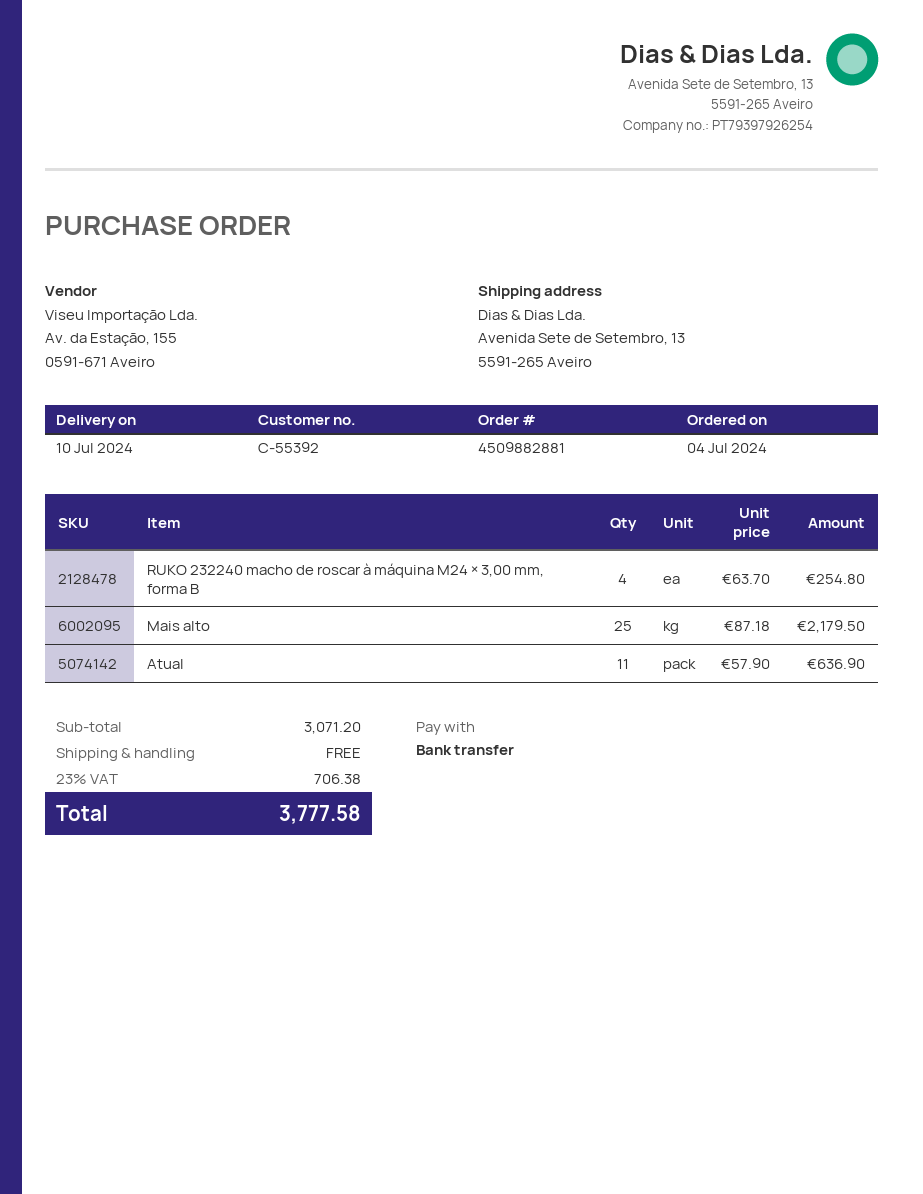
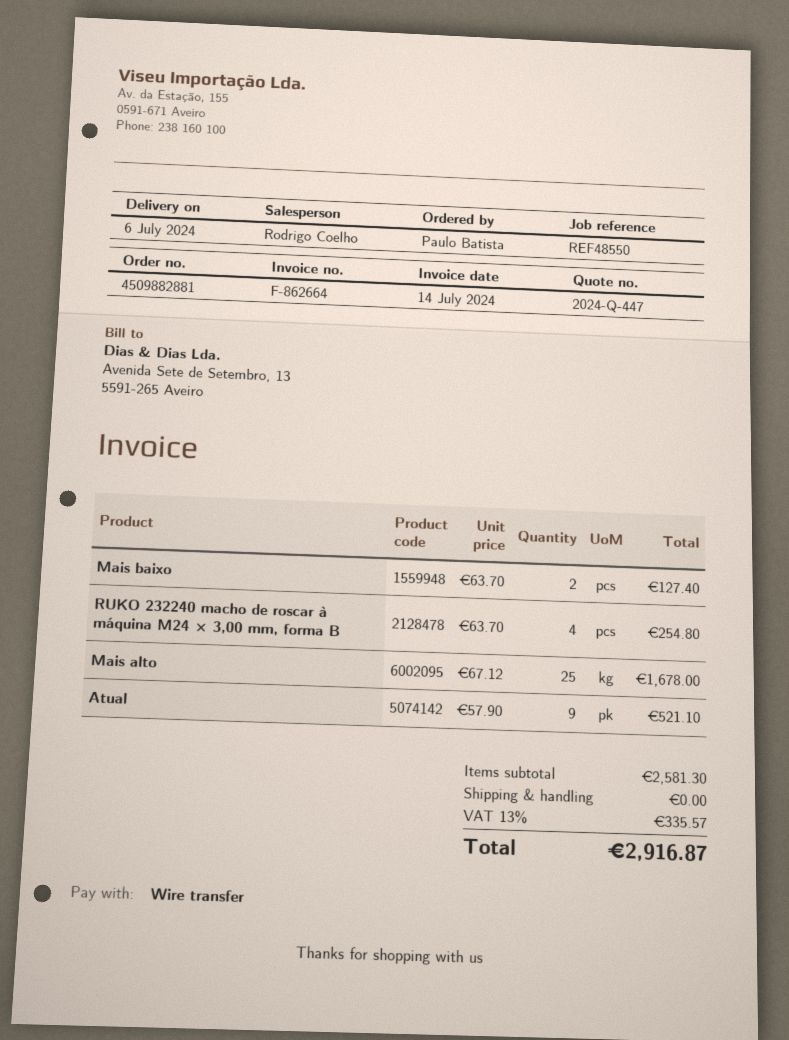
delivery date: 2024-07-10 -> 2024-07-06
Mais alto: 25 x 87.18 = 2179.50 -> 25 x 67.12 = 1678.00
Atual: 11 x 57.90 = 636.90 -> 9 x 57.90 = 521.10
Mais baixo: none -> 2 x 63.70 = 127.40
subtotal: 3071.20 -> 2581.30
tax: 23% = 706.38 -> 13% = 335.57
total: 3777.58 -> 2916.87

